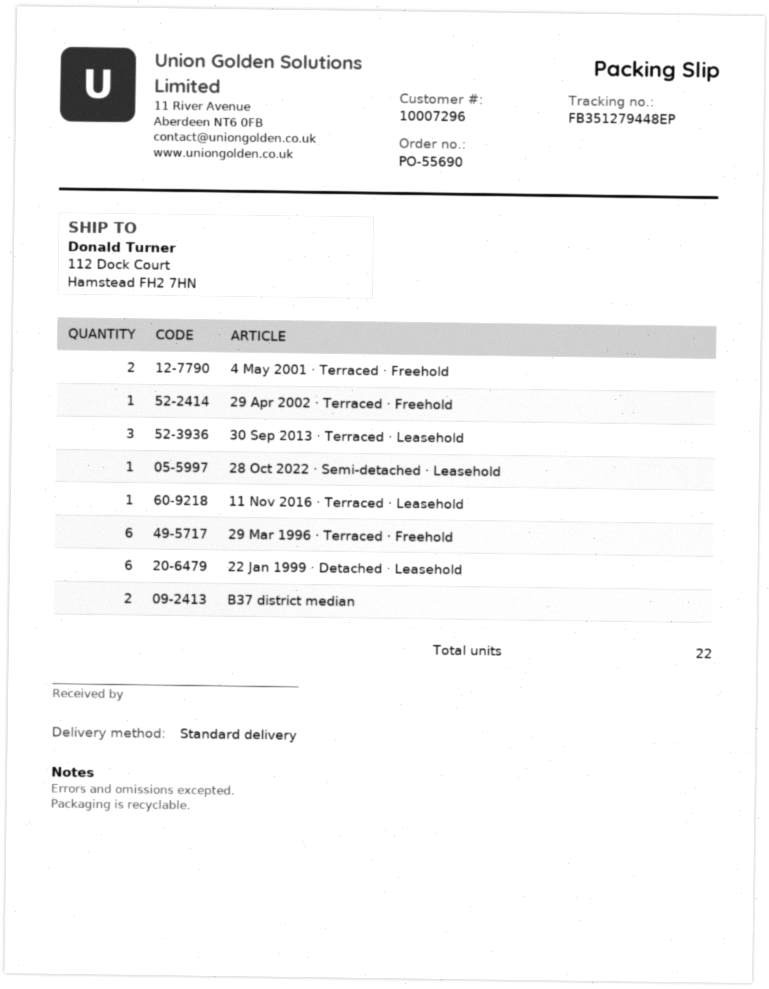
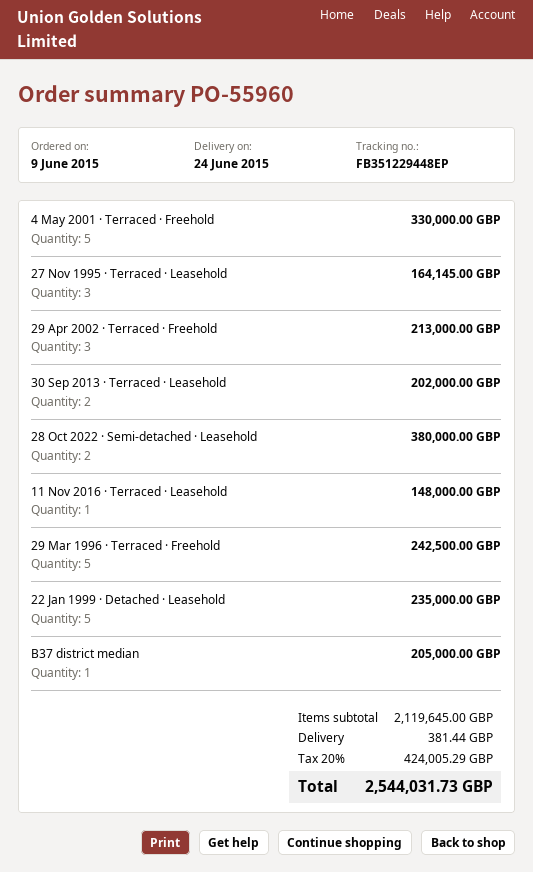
order number: PO-55690 -> PO-55960
tracking number: FB351279448EP -> FB351229448EP
4 May 2001 · Terraced · Freehold: 2 -> 5
29 Apr 2002 · Terraced · Freehold: 1 -> 3
30 Sep 2013 · Terraced · Leasehold: 3 -> 2
28 Oct 2022 · Semi-detached · Leasehold: 1 -> 2
29 Mar 1996 · Terraced · Freehold: 6 -> 5
22 Jan 1999 · Detached · Leasehold: 6 -> 5
B37 district median: 2 -> 1
27 Nov 1995 · Terraced · Leasehold: none -> 3

